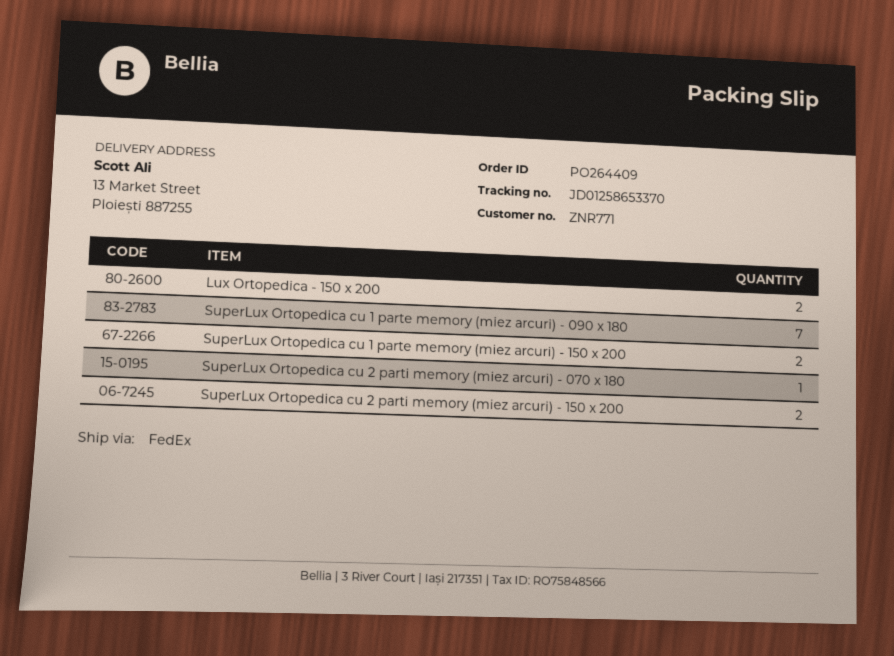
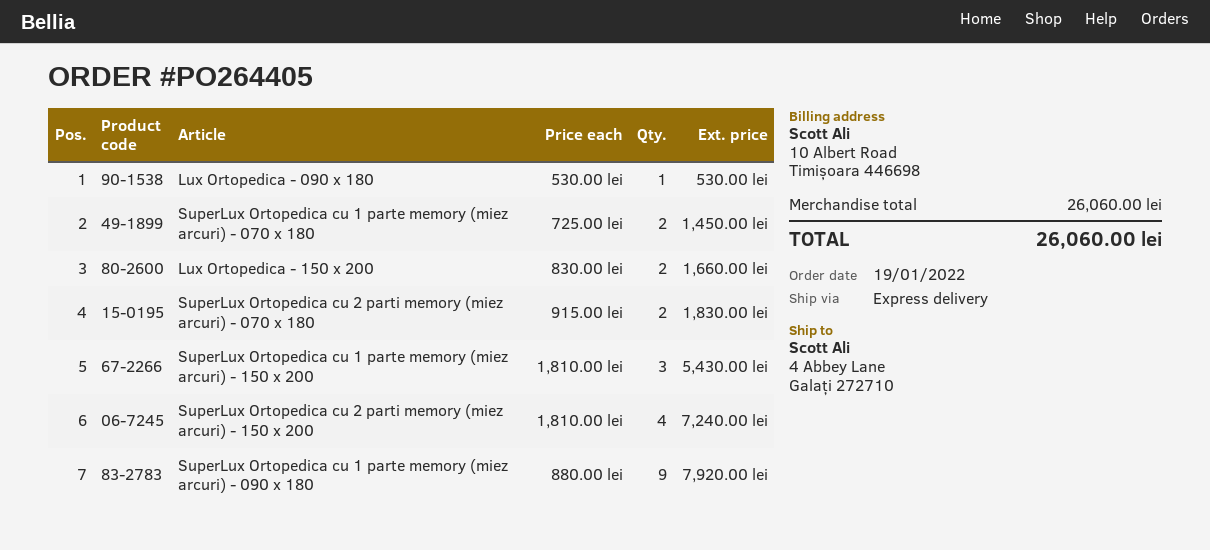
order number: PO264409 -> PO264405
shipping method: FedEx -> express
ship to: 13 Market Street, Ploiești 887255 -> 4 Abbey Lane, Galați 272710
SuperLux Ortopedica cu 1 parte memory (miez arcuri) - 090 x 180: 7 -> 9
SuperLux Ortopedica cu 1 parte memory (miez arcuri) - 150 x 200: 2 -> 3
SuperLux Ortopedica cu 2 parti memory (miez arcuri) - 070 x 180: 1 -> 2
SuperLux Ortopedica cu 2 parti memory (miez arcuri) - 150 x 200: 2 -> 4
Lux Ortopedica - 090 x 180: none -> 1
SuperLux Ortopedica cu 1 parte memory (miez arcuri) - 070 x 180: none -> 2

